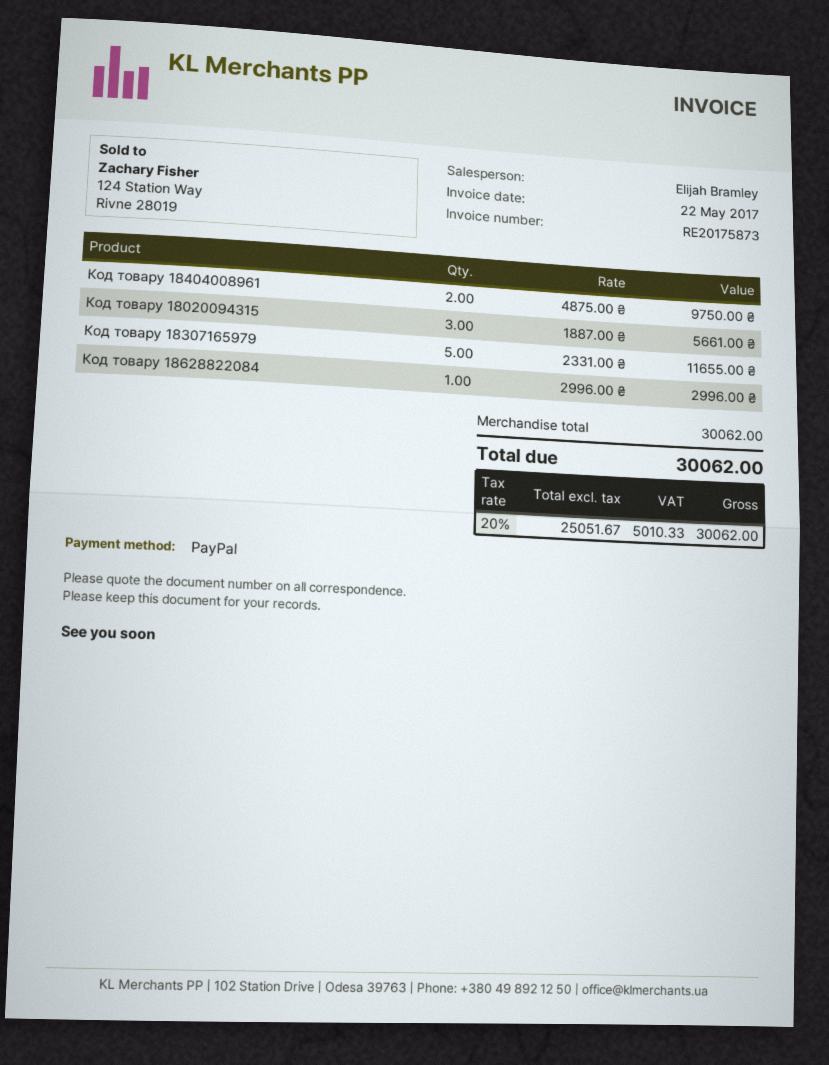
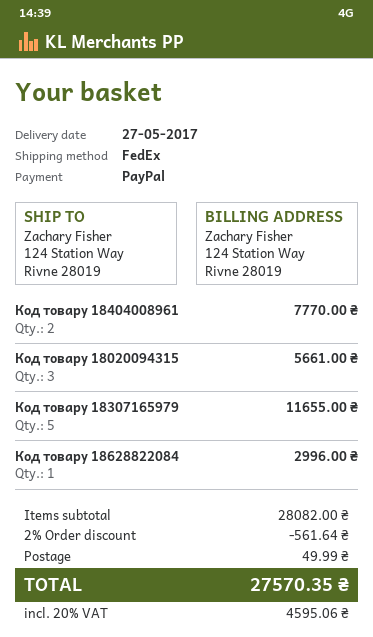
Код товару 18404008961: 2 for 9750.00 -> 2 for 7770.00
subtotal: 30062.00 -> 28082.00
discount: none -> 2% = 561.64
shipping: none -> 49.99
tax: 20% = 5010.33 -> 20% = 4595.06
total: 30062.00 -> 27570.35

